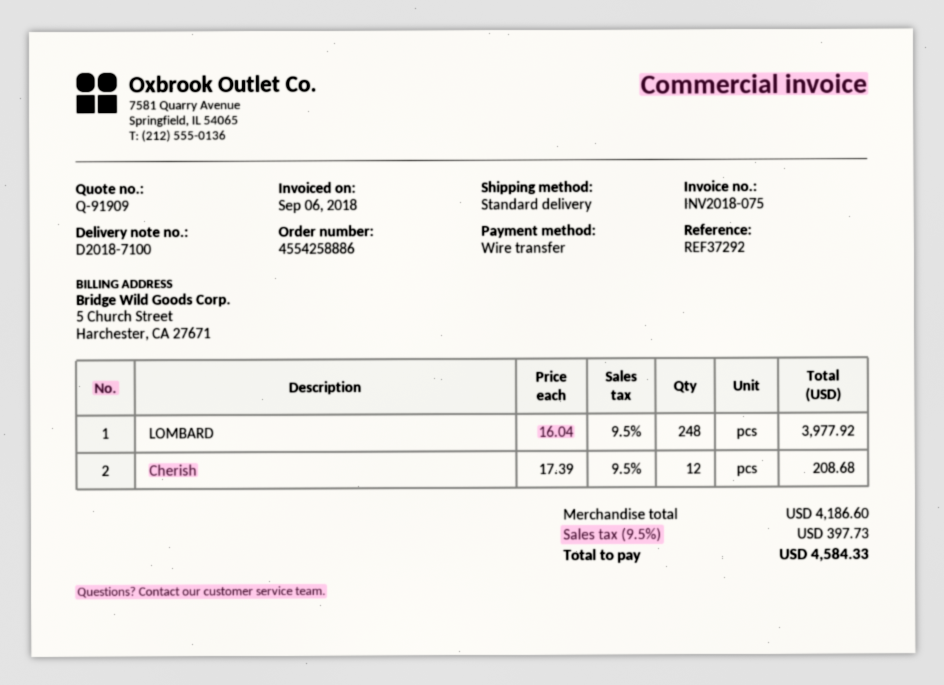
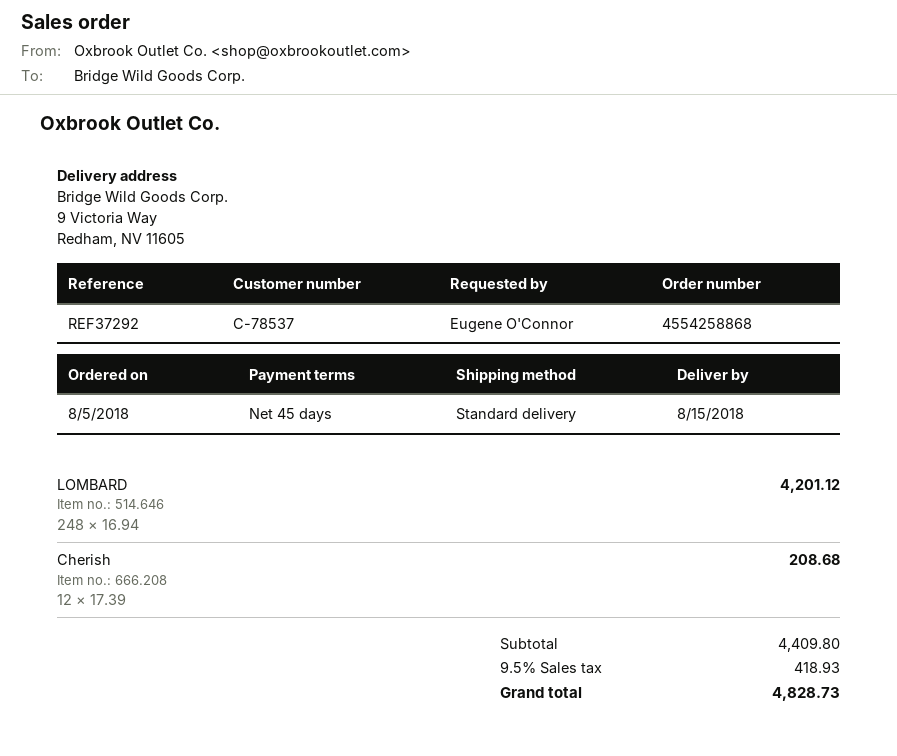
order number: 4554258886 -> 4554258868
LOMBARD: 248 x 16.04 = 3977.92 -> 248 x 16.94 = 4201.12
subtotal: 4186.60 -> 4409.80
tax: 9.5% = 397.73 -> 9.5% = 418.93
total: 4584.33 -> 4828.73

